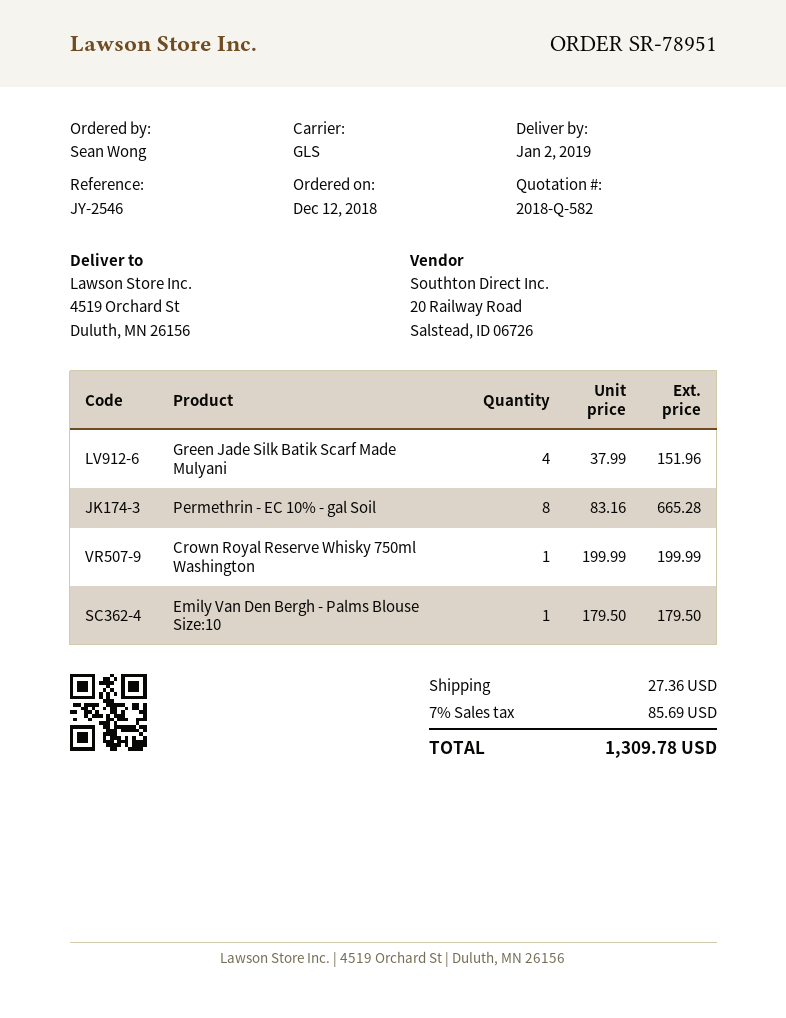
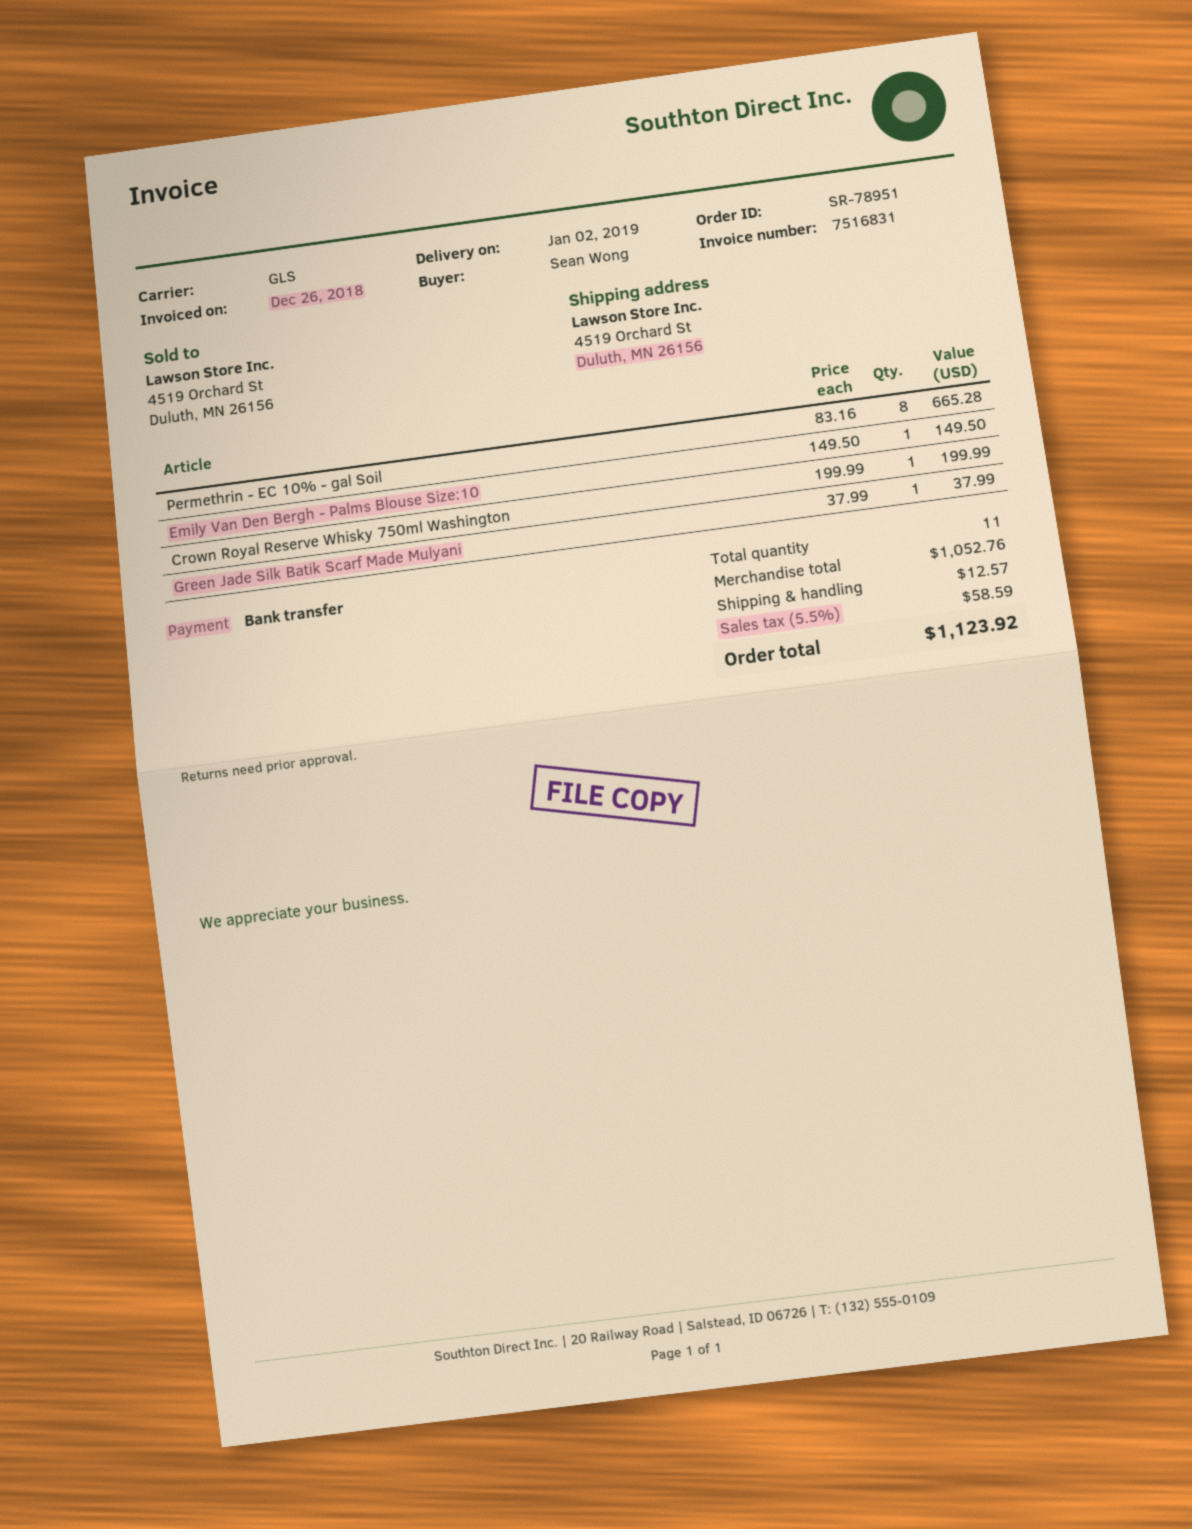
Green Jade Silk Batik Scarf Made Mulyani: 4 x 37.99 = 151.96 -> 1 x 37.99 = 37.99
Emily Van Den Bergh - Palms Blouse Size:10: 1 x 179.50 = 179.50 -> 1 x 149.50 = 149.50
shipping: 27.36 -> 12.57
tax: 7% = 85.69 -> 5.5% = 58.59
total: 1309.78 -> 1123.92

